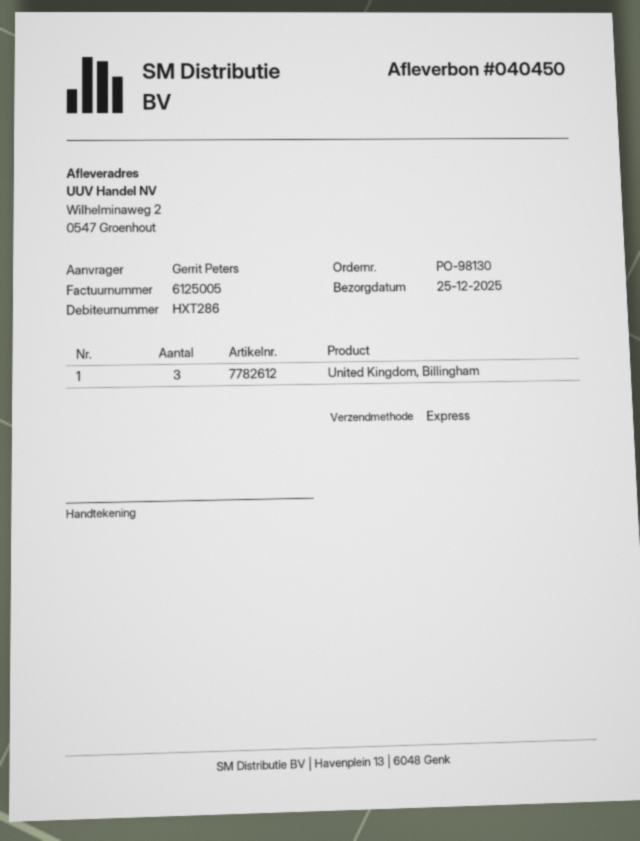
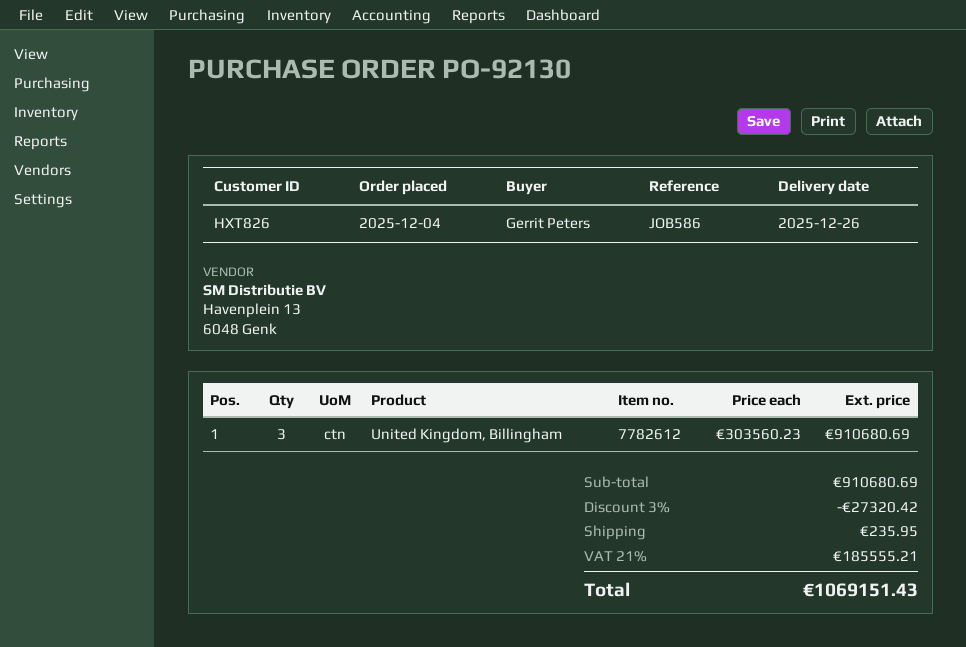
order number: PO-98130 -> PO-92130
delivery date: 2025-12-25 -> 2025-12-26
customer number: HXT286 -> HXT826

